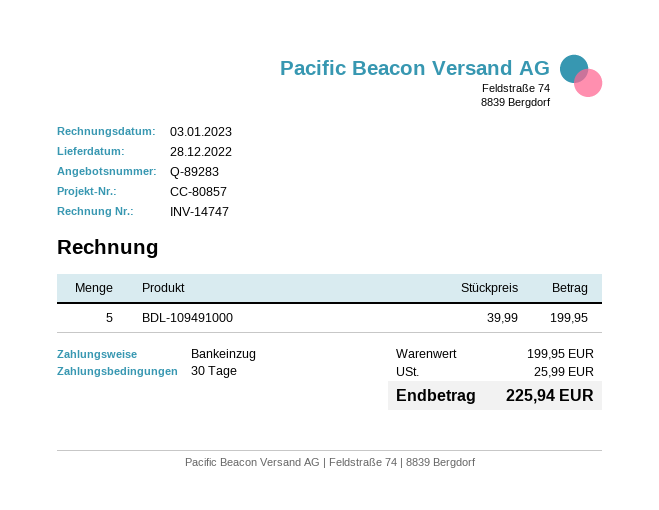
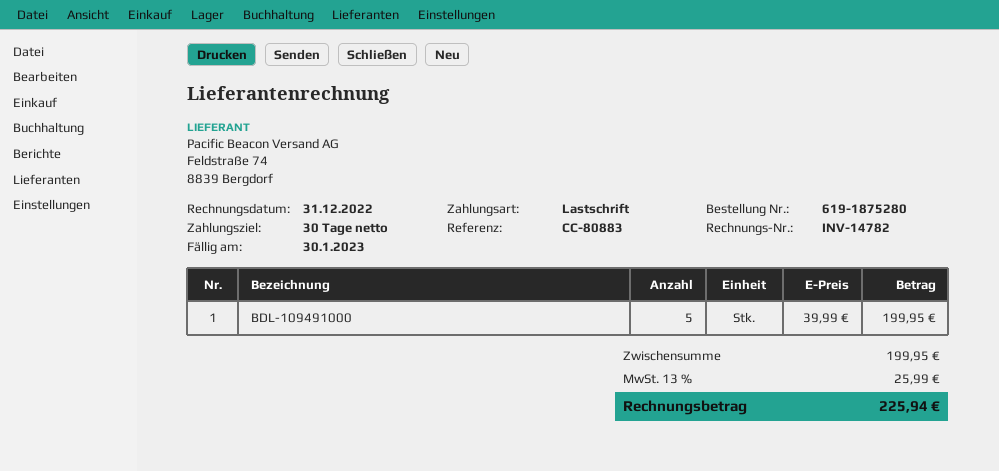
invoice number: INV-14747 -> INV-14782
invoice date: 2023-01-03 -> 2022-12-31
reference: CC-80857 -> CC-80883

